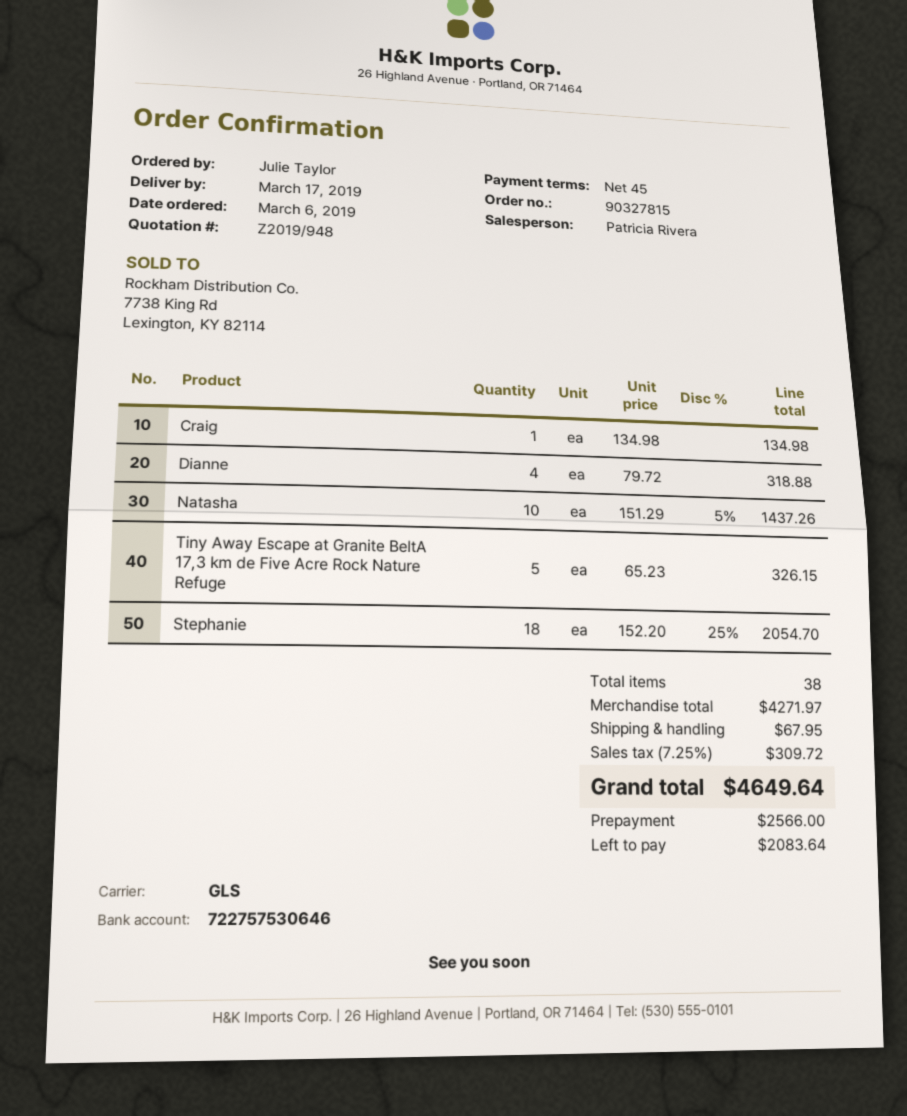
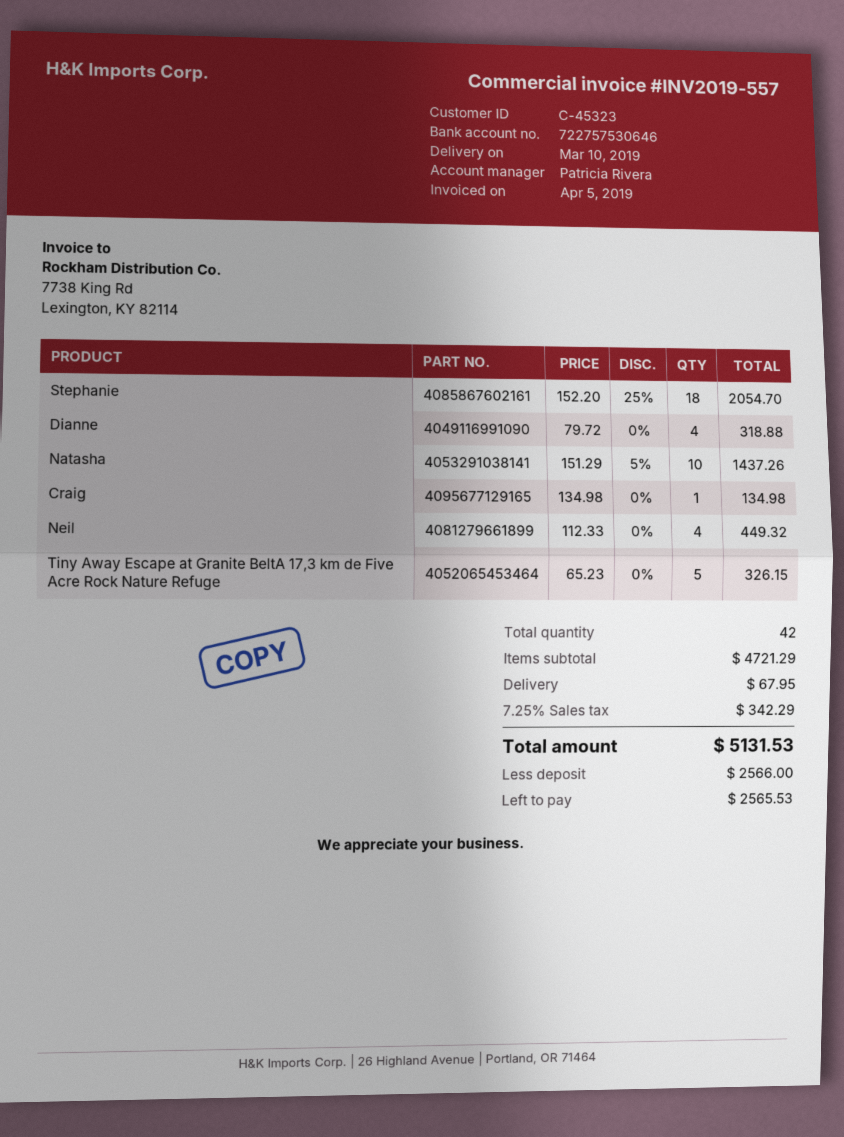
delivery date: 2019-03-17 -> 2019-03-10
Neil: none -> 4 x 112.33 = 449.32
total quantity: 38 -> 42
subtotal: 4271.97 -> 4721.29
tax: 7.25% = 309.72 -> 7.25% = 342.29
total: 4649.64 -> 5131.53
balance: 2083.64 -> 2565.53

